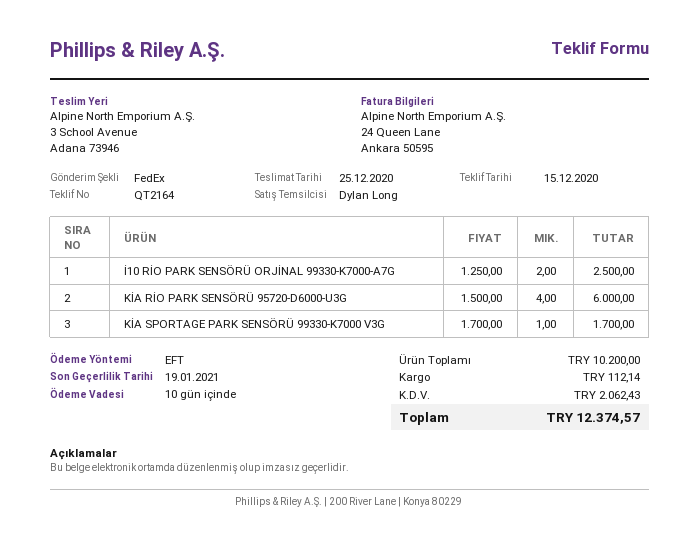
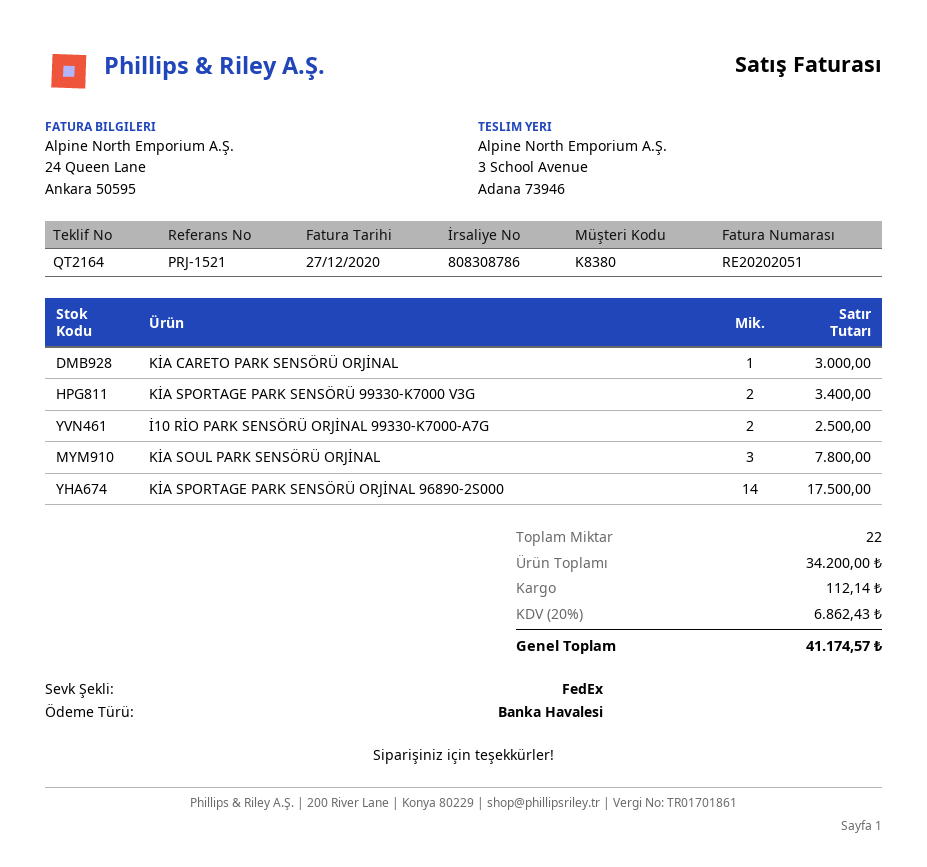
KİA RİO PARK SENSÖRÜ 95720-D6000-U3G: 4 for 6000.00 -> none
KİA SPORTAGE PARK SENSÖRÜ 99330-K7000 V3G: 1 for 1700.00 -> 2 for 3400.00
KİA CARETO PARK SENSÖRÜ ORJİNAL: none -> 1 for 3000.00
KİA SOUL PARK SENSÖRÜ ORJİNAL: none -> 3 for 7800.00
KİA SPORTAGE PARK SENSÖRÜ ORJİNAL 96890-2S000: none -> 14 for 17500.00
subtotal: 10200.00 -> 34200.00
tax: 2062.43 -> 6862.43
total: 12374.57 -> 41174.57

